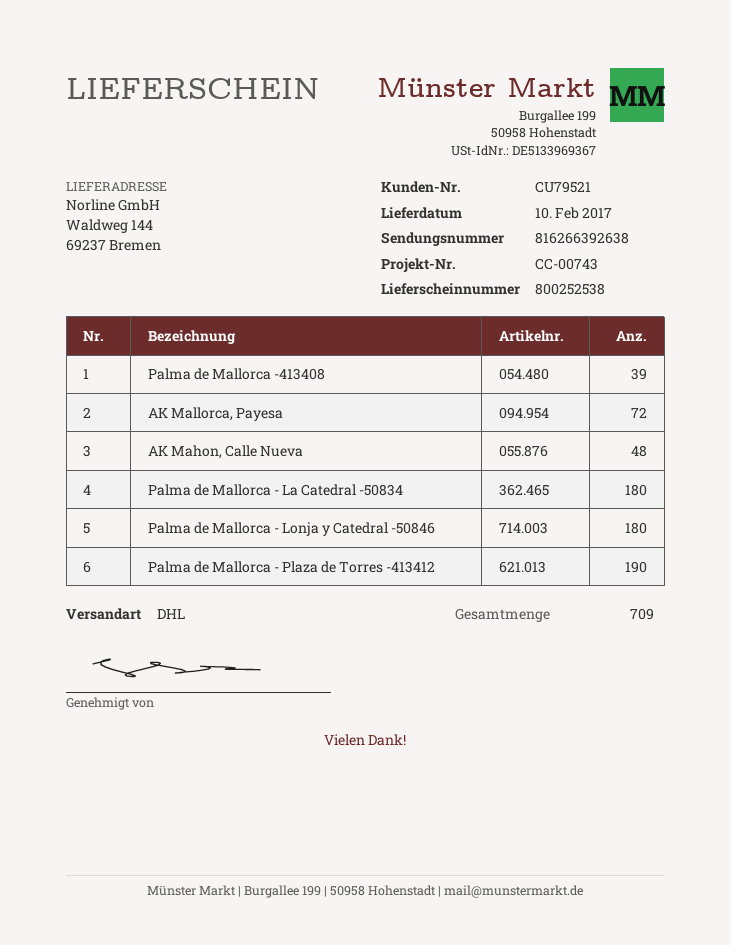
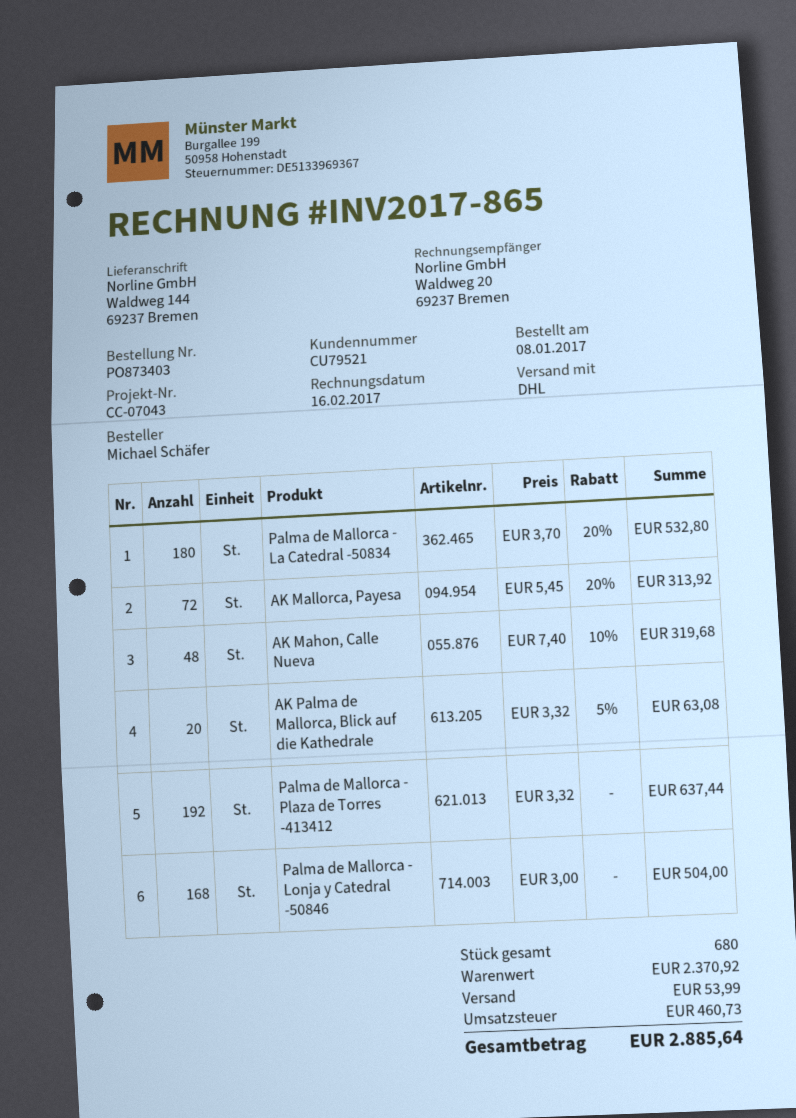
reference: CC-00743 -> CC-07043
Palma de Mallorca -413408: 39 -> none
Palma de Mallorca - Lonja y Catedral -50846: 180 -> 168
Palma de Mallorca - Plaza de Torres -413412: 190 -> 192
AK Palma de Mallorca, Blick auf die Kathedrale: none -> 20
total quantity: 709 -> 680

